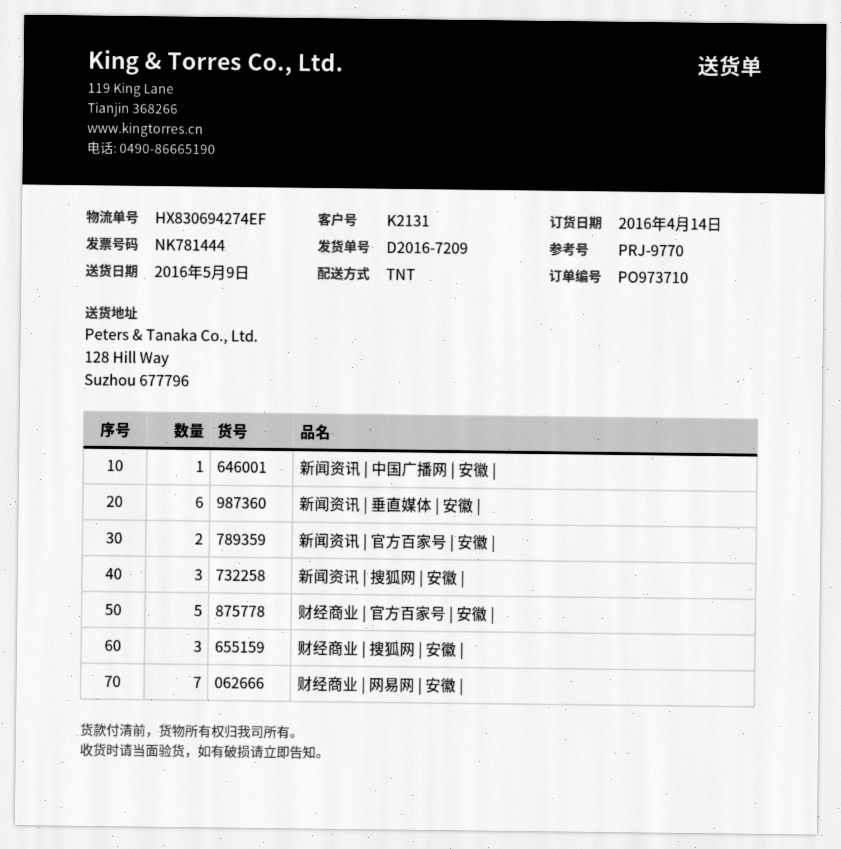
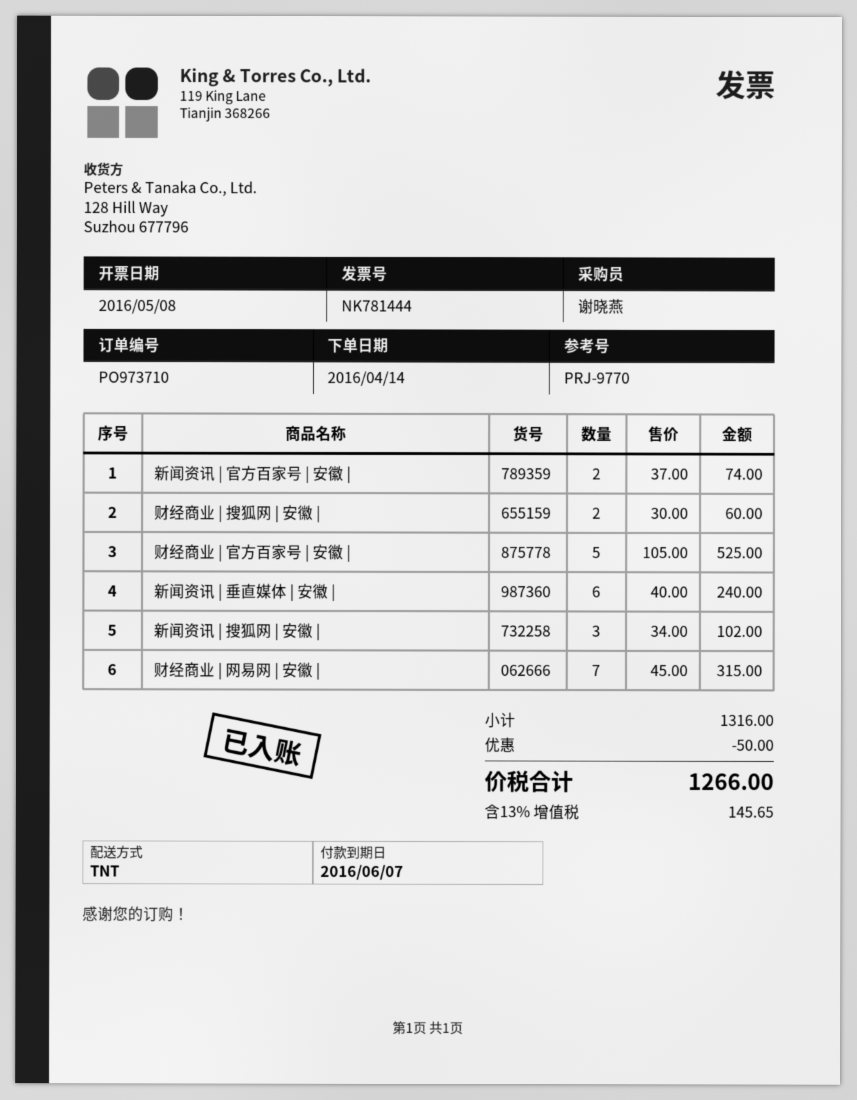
新闻资讯 | 中国广播网 | 安徽 |: 1 -> none
财经商业 | 搜狐网 | 安徽 |: 3 -> 2

